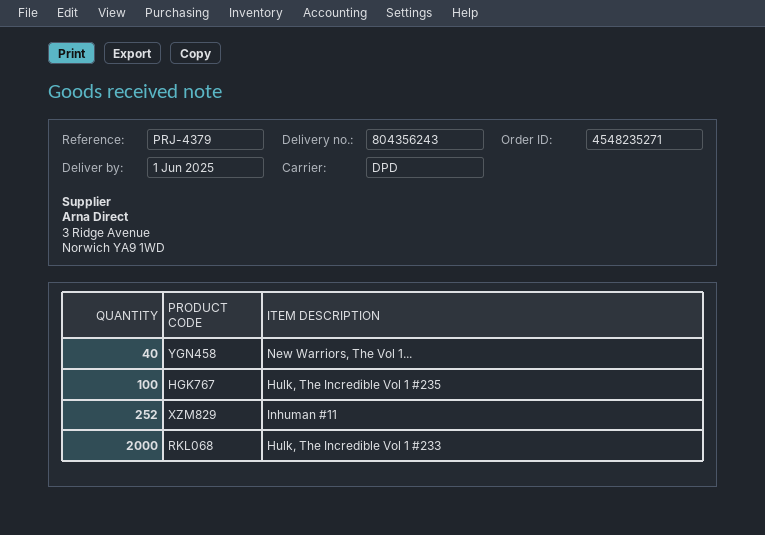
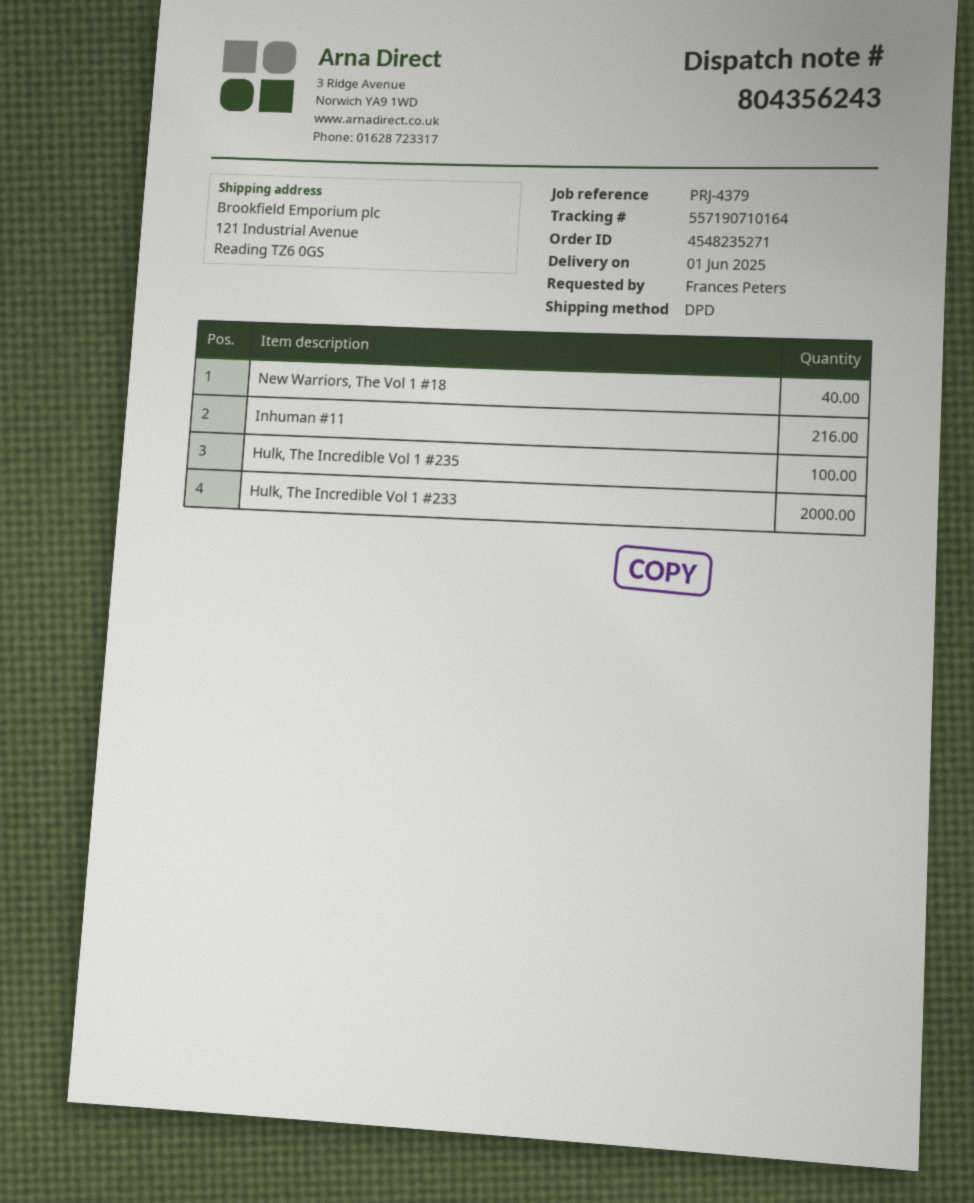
Inhuman #11: 252 -> 216

